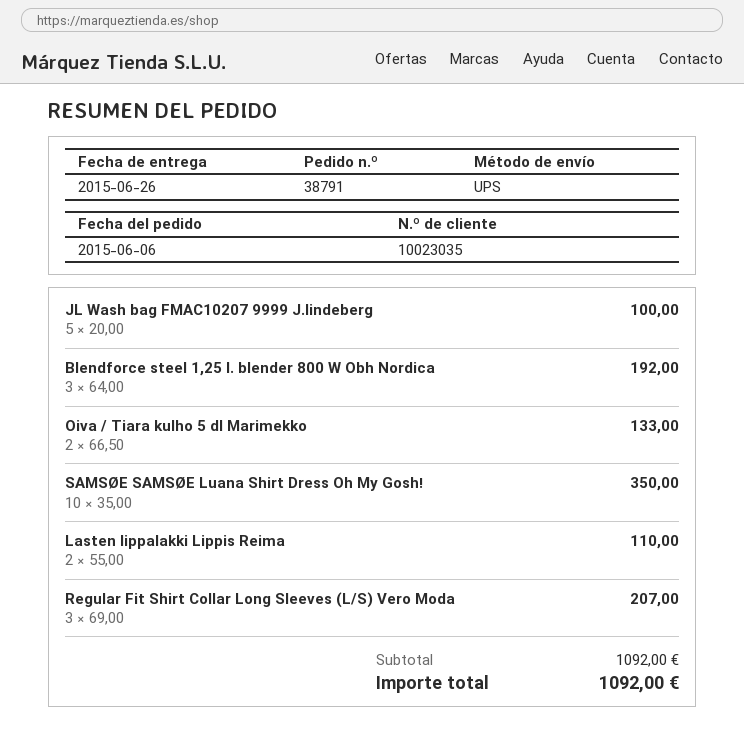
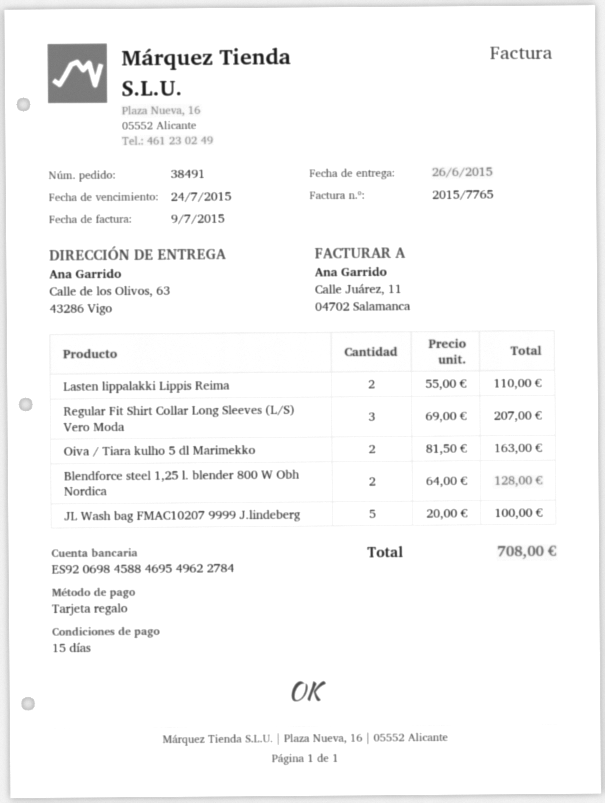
order number: 38791 -> 38491
Blendforce steel 1,25 l. blender 800 W Obh Nordica: 3 x 64.00 = 192.00 -> 2 x 64.00 = 128.00
Oiva / Tiara kulho 5 dl Marimekko: 2 x 66.50 = 133.00 -> 2 x 81.50 = 163.00
SAMSØE SAMSØE Luana Shirt Dress Oh My Gosh!: 10 x 35.00 = 350.00 -> none
total: 1092.00 -> 708.00

